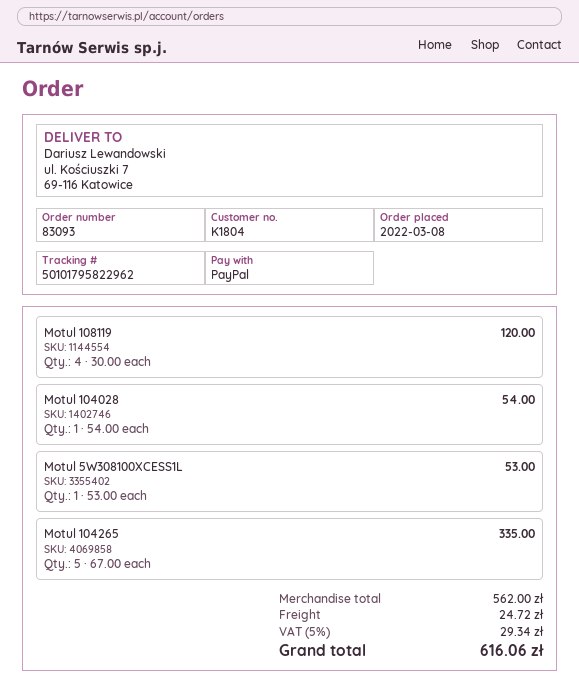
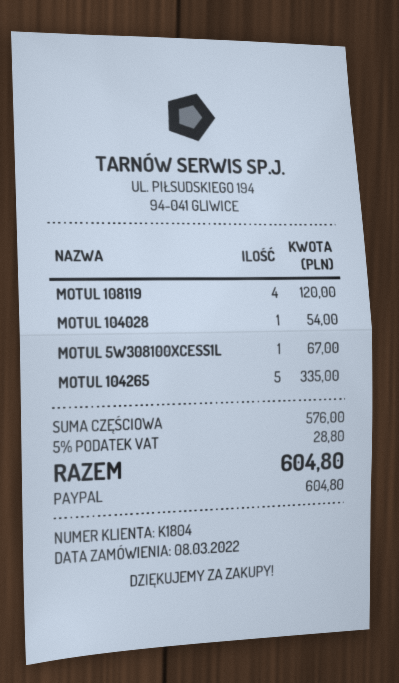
Motul 5W308100XCESS1L: 1 for 53.00 -> 1 for 67.00
subtotal: 562.00 -> 576.00
shipping: 24.72 -> none
tax: 5% = 29.34 -> 5% = 28.80
total: 616.06 -> 604.80

